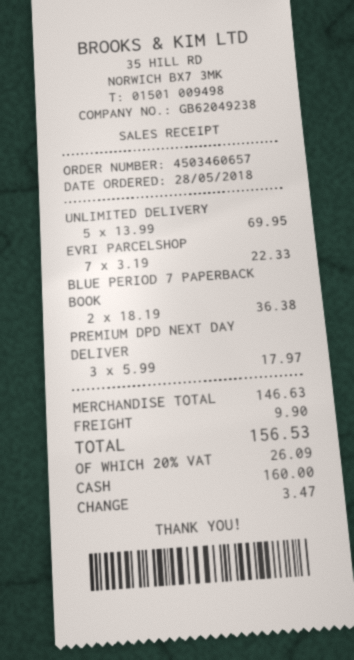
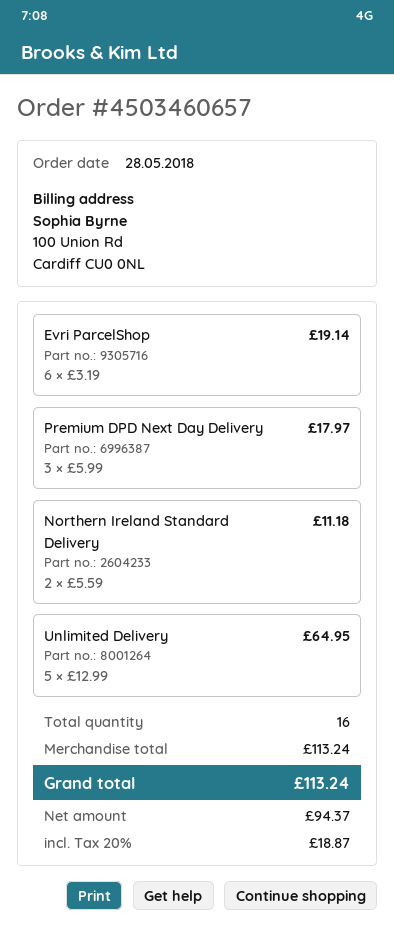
UNLIMITED DELIVERY: 5 x 13.99 = 69.95 -> 5 x 12.99 = 64.95
EVRI PARCELSHOP: 7 x 3.19 = 22.33 -> 6 x 3.19 = 19.14
BLUE PERIOD 7 PAPERBACK BOOK: 2 x 18.19 = 36.38 -> none
Northern Ireland Standard Delivery: none -> 2 x 5.59 = 11.18
subtotal: 146.63 -> 113.24
shipping: 9.90 -> none
tax: 20% = 26.09 -> 20% = 18.87
total: 156.53 -> 113.24

